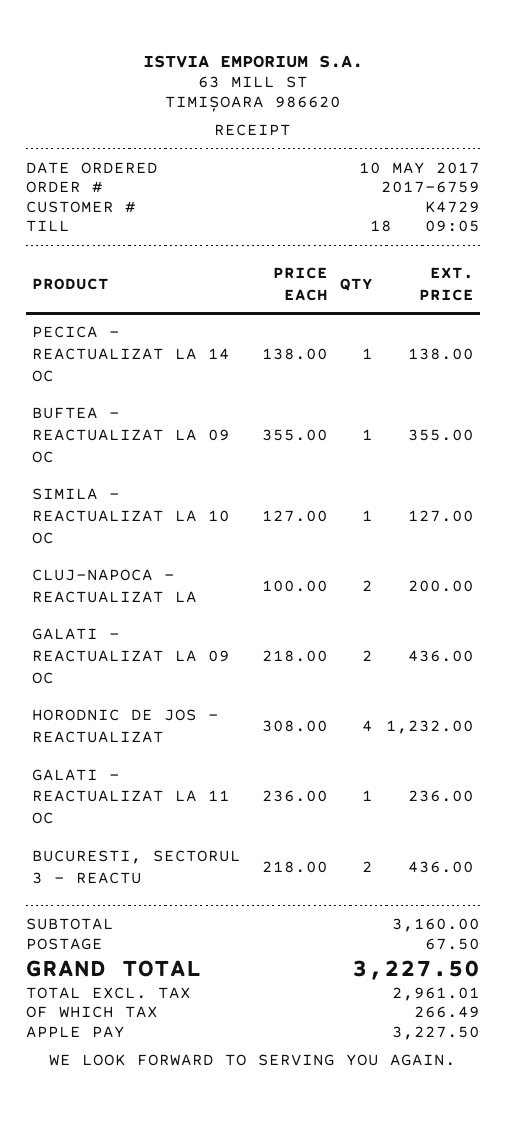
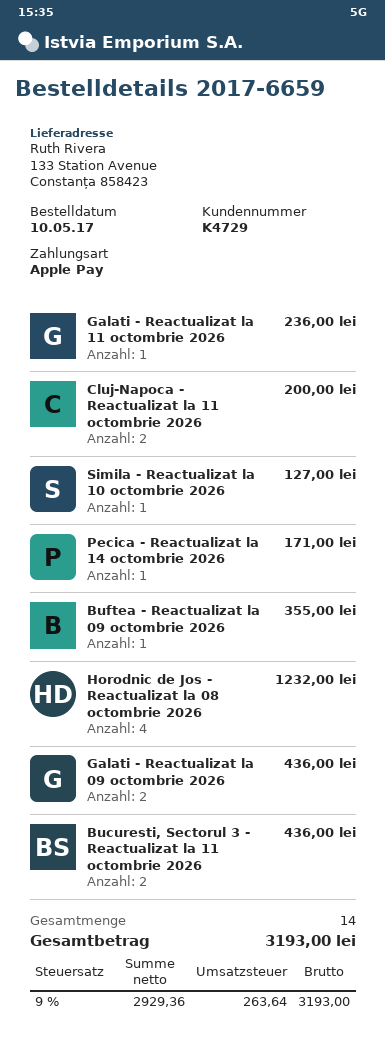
order number: 2017-6759 -> 2017-6659
PECICA - REACTUALIZAT LA 14 OC: 1 for 138.00 -> 1 for 171.00
shipping: 67.50 -> none
net: 2961.01 -> 2929.36
tax: 266.49 -> 263.64
total: 3227.50 -> 3193.00

